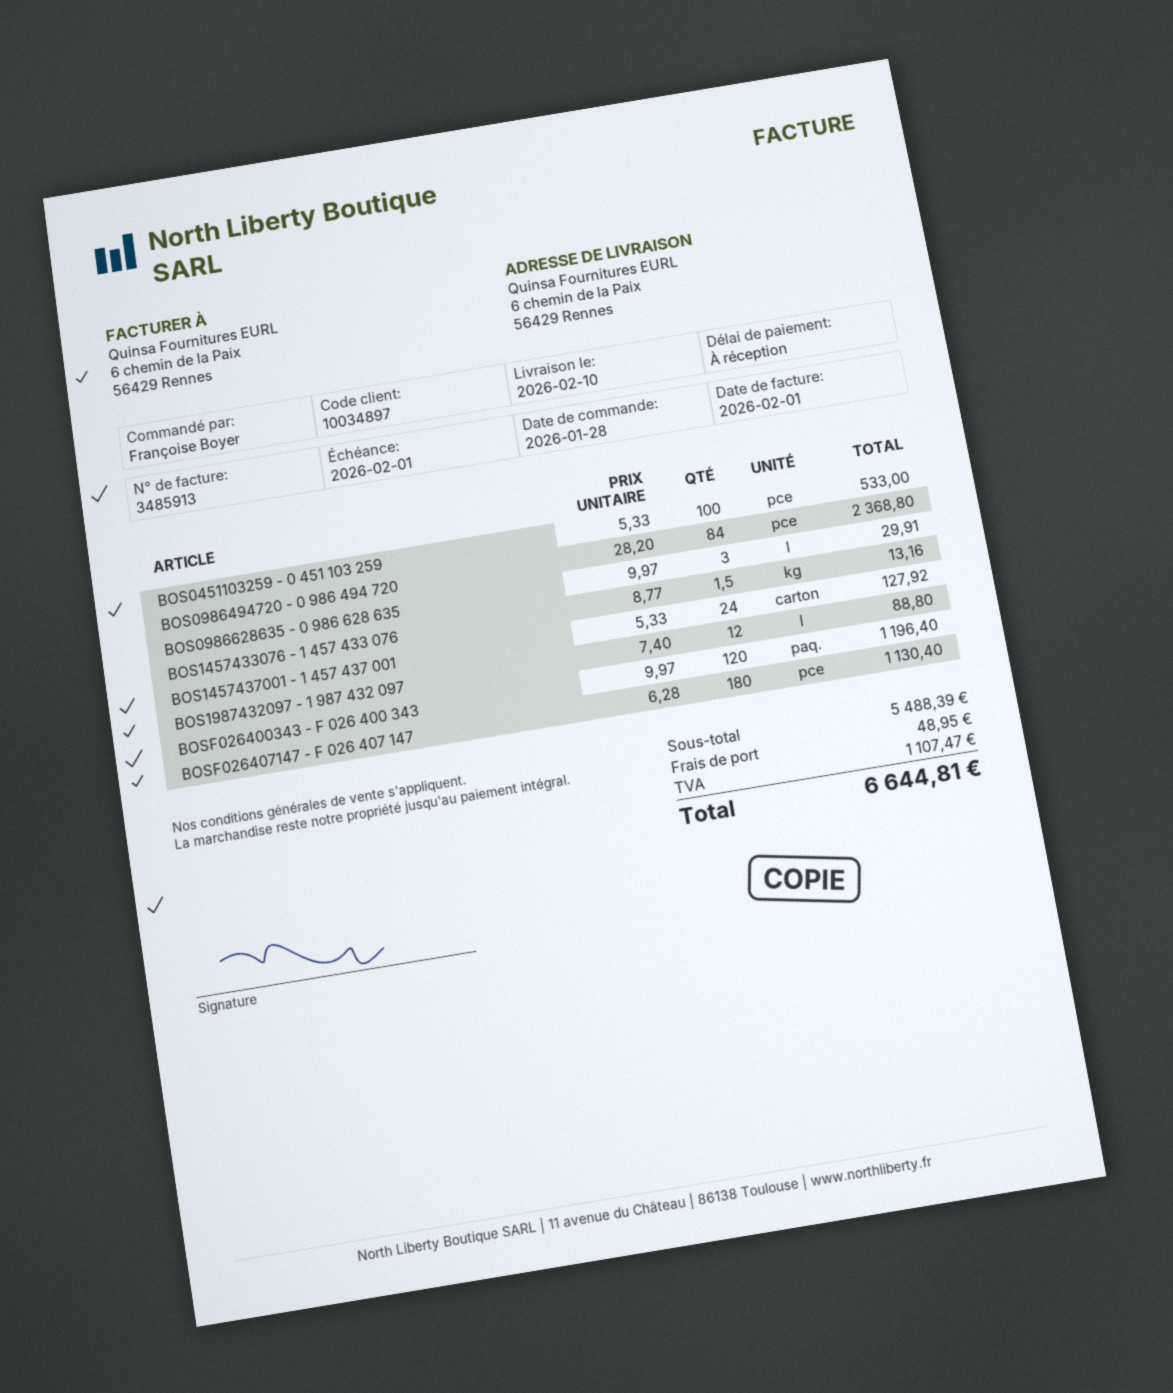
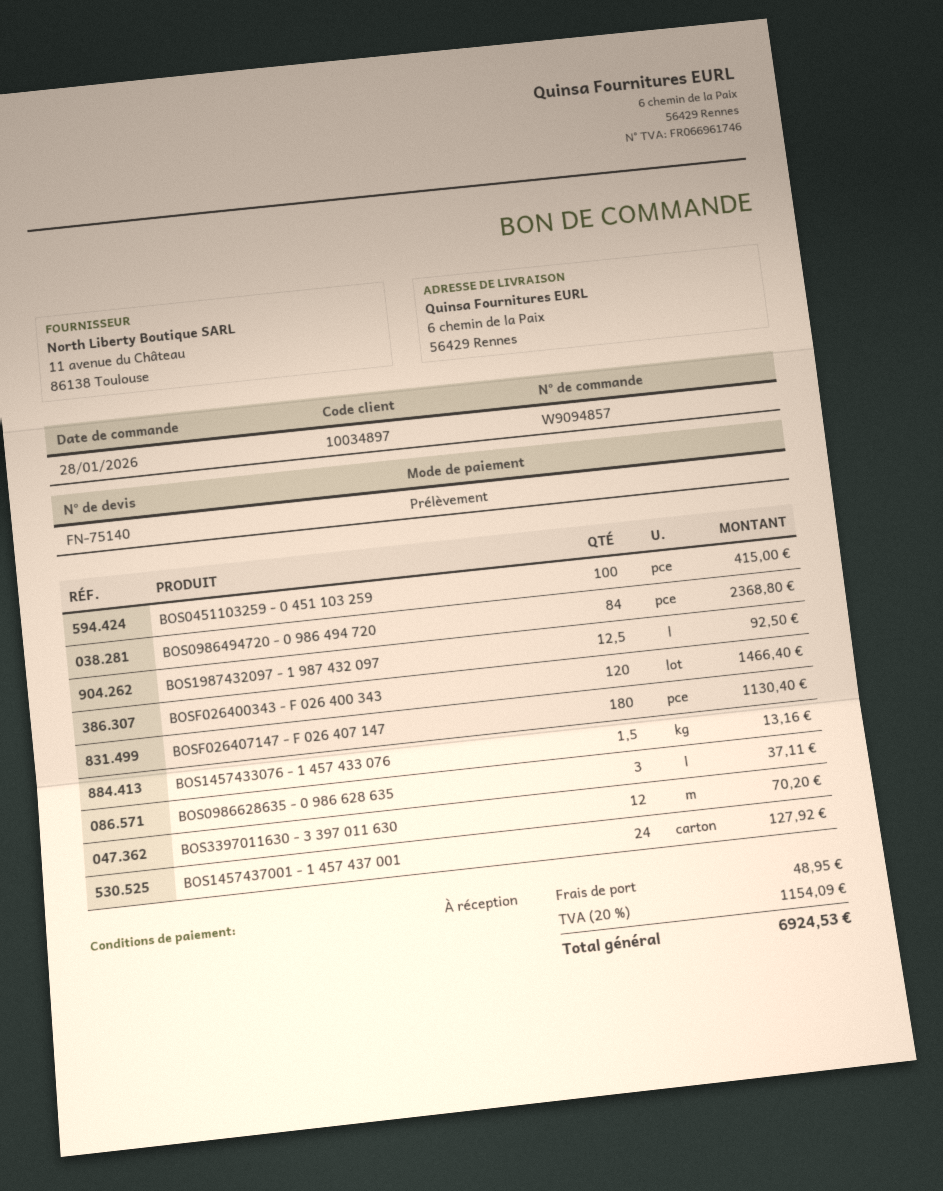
BOS0451103259 - 0 451 103 259: 100 for 533.00 -> 100 for 415.00
BOS0986628635 - 0 986 628 635: 3 for 29.91 -> 3 for 37.11
BOS1987432097 - 1 987 432 097: 12 for 88.80 -> 12.5 for 92.50
BOSF026400343 - F 026 400 343: 120 for 1196.40 -> 120 for 1466.40
BOS3397011630 - 3 397 011 630: none -> 12 for 70.20
tax: 1107.47 -> 1154.09
total: 6644.81 -> 6924.53

